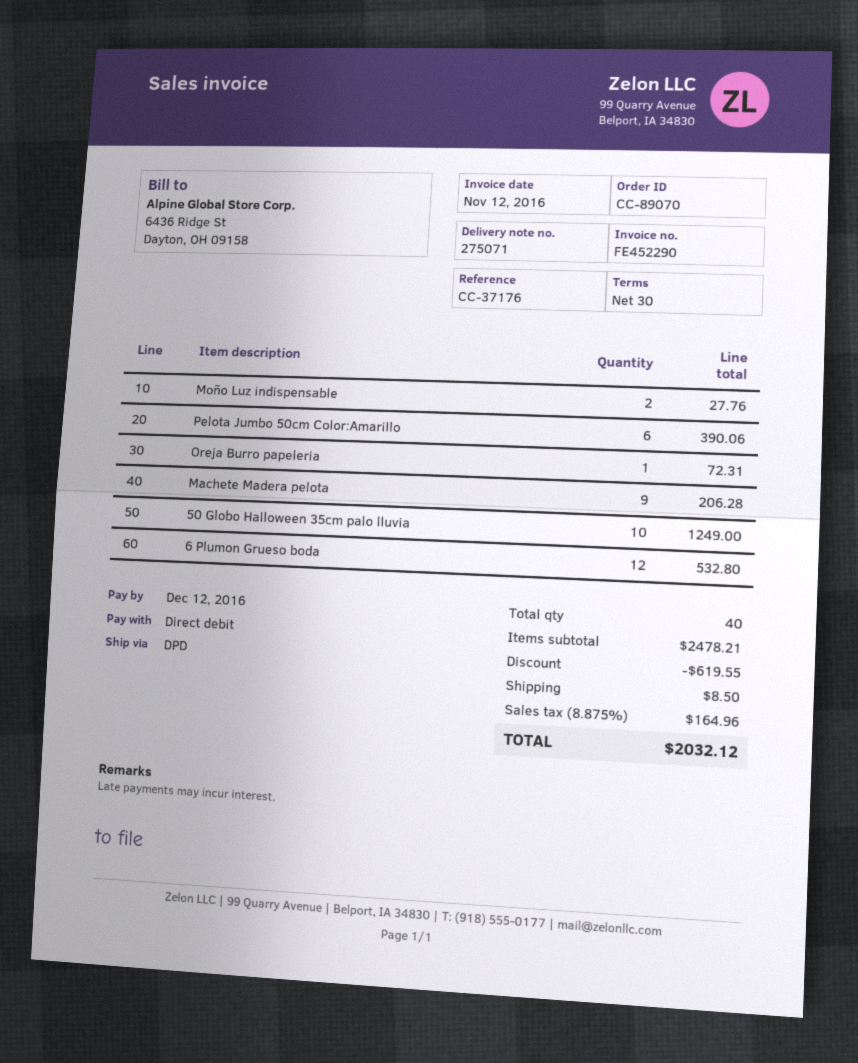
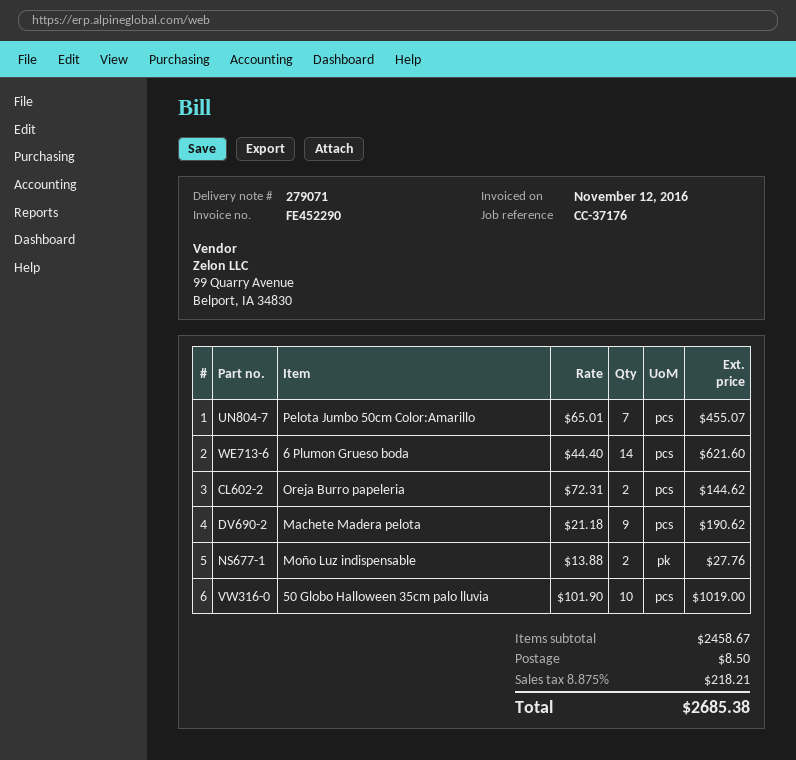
delivery note number: 275071 -> 279071
Pelota Jumbo 50cm Color:Amarillo: 6 for 390.06 -> 7 for 455.07
Oreja Burro papeleria: 1 for 72.31 -> 2 for 144.62
Machete Madera pelota: 9 for 206.28 -> 9 for 190.62
50 Globo Halloween 35cm palo lluvia: 10 for 1249.00 -> 10 for 1019.00
6 Plumon Grueso boda: 12 for 532.80 -> 14 for 621.60
subtotal: 2478.21 -> 2458.67
discount: 619.55 -> none
tax: 8.875% = 164.96 -> 8.875% = 218.21
total: 2032.12 -> 2685.38

